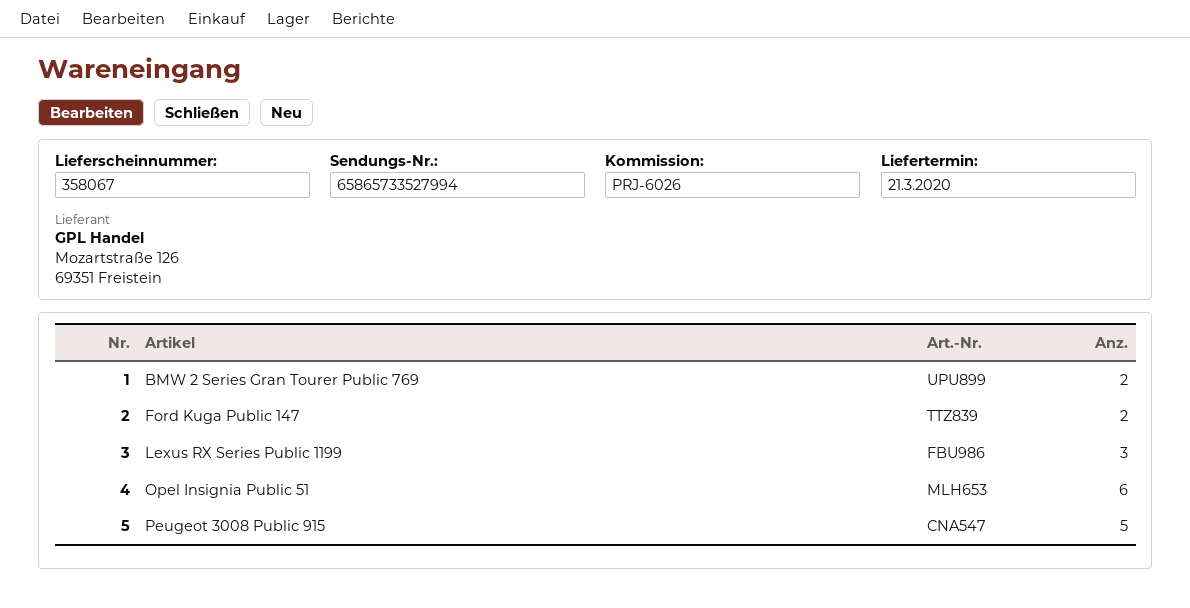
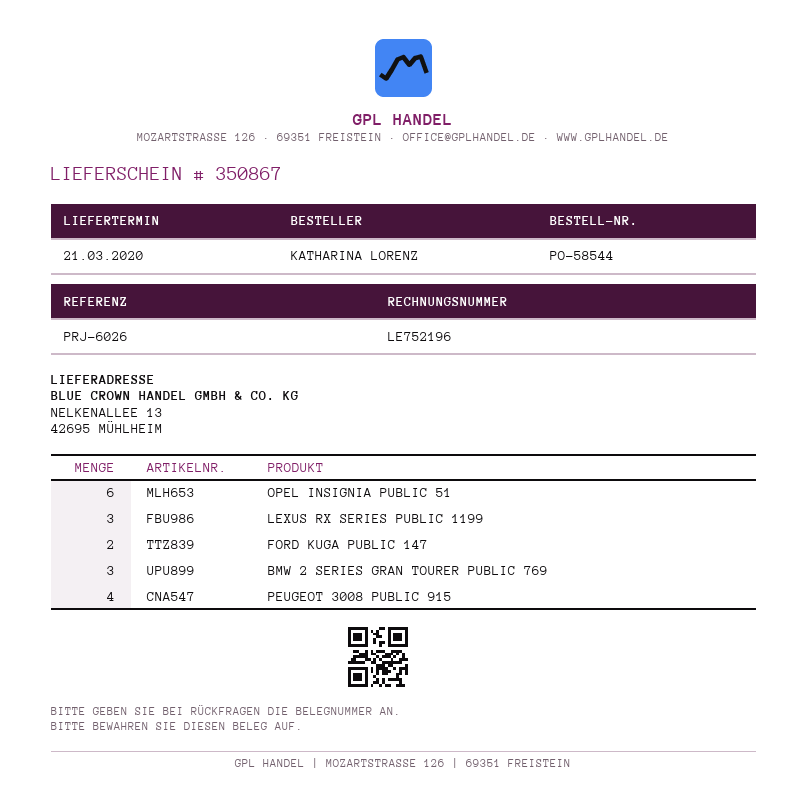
delivery note number: 358067 -> 350867
BMW 2 Series Gran Tourer Public 769: 2 -> 3
Peugeot 3008 Public 915: 5 -> 4

